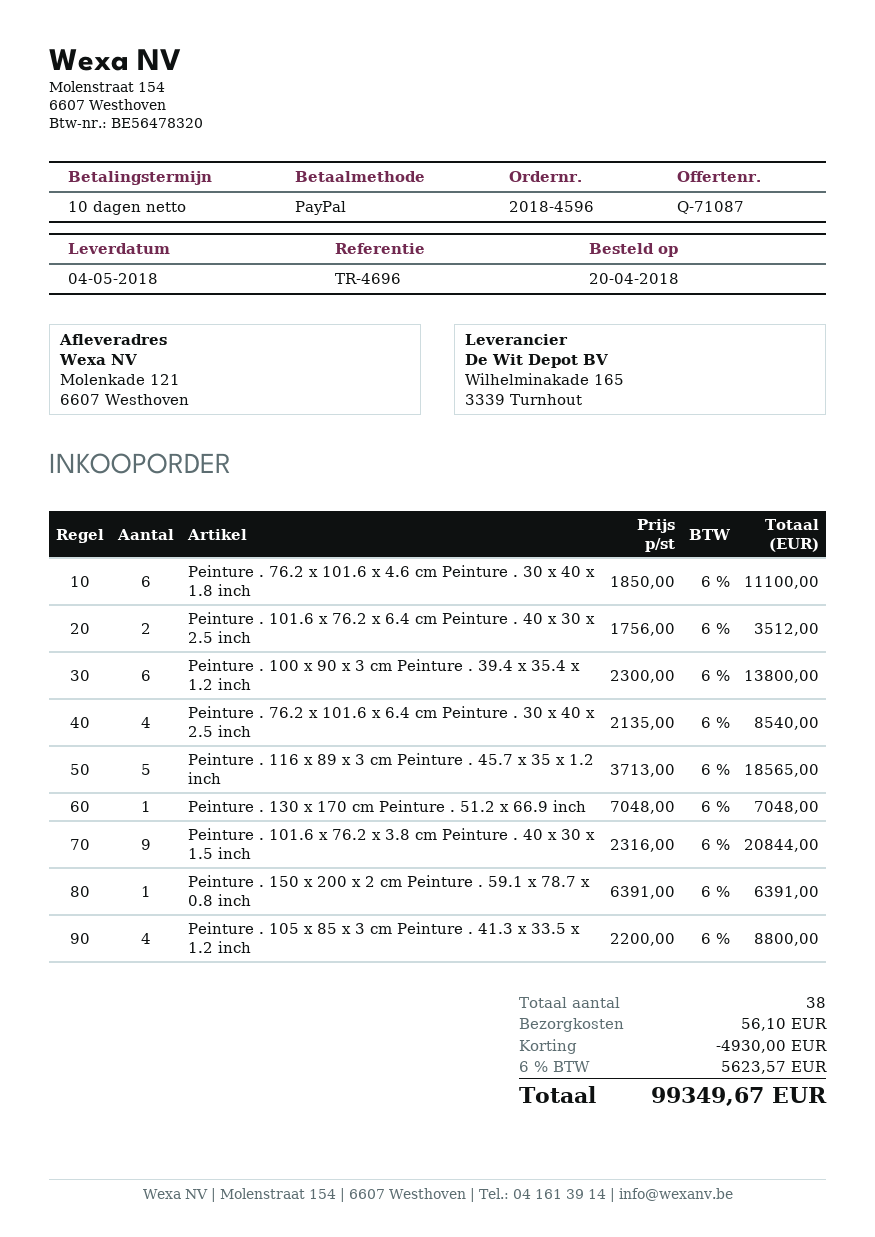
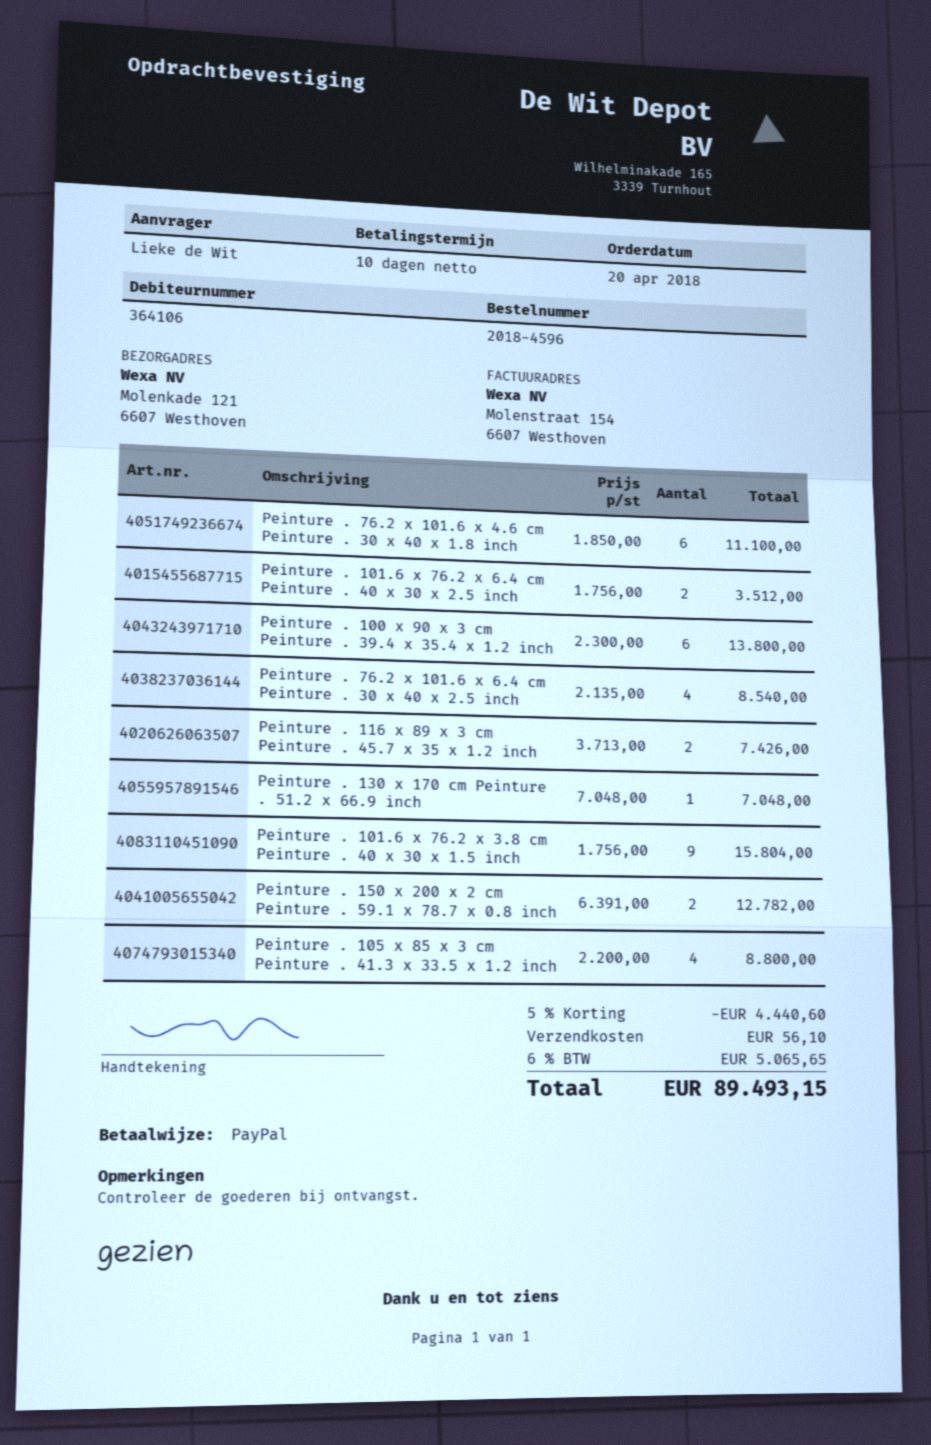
Peinture . 116 x 89 x 3 cm Peinture . 45.7 x 35 x 1.2 inch: 5 x 3713.00 = 18565.00 -> 2 x 3713.00 = 7426.00
Peinture . 101.6 x 76.2 x 3.8 cm Peinture . 40 x 30 x 1.5 inch: 9 x 2316.00 = 20844.00 -> 9 x 1756.00 = 15804.00
Peinture . 150 x 200 x 2 cm Peinture . 59.1 x 78.7 x 0.8 inch: 1 x 6391.00 = 6391.00 -> 2 x 6391.00 = 12782.00
discount: 4930.00 -> 4440.60
tax: 6% = 5623.57 -> 6% = 5065.65
total: 99349.67 -> 89493.15

